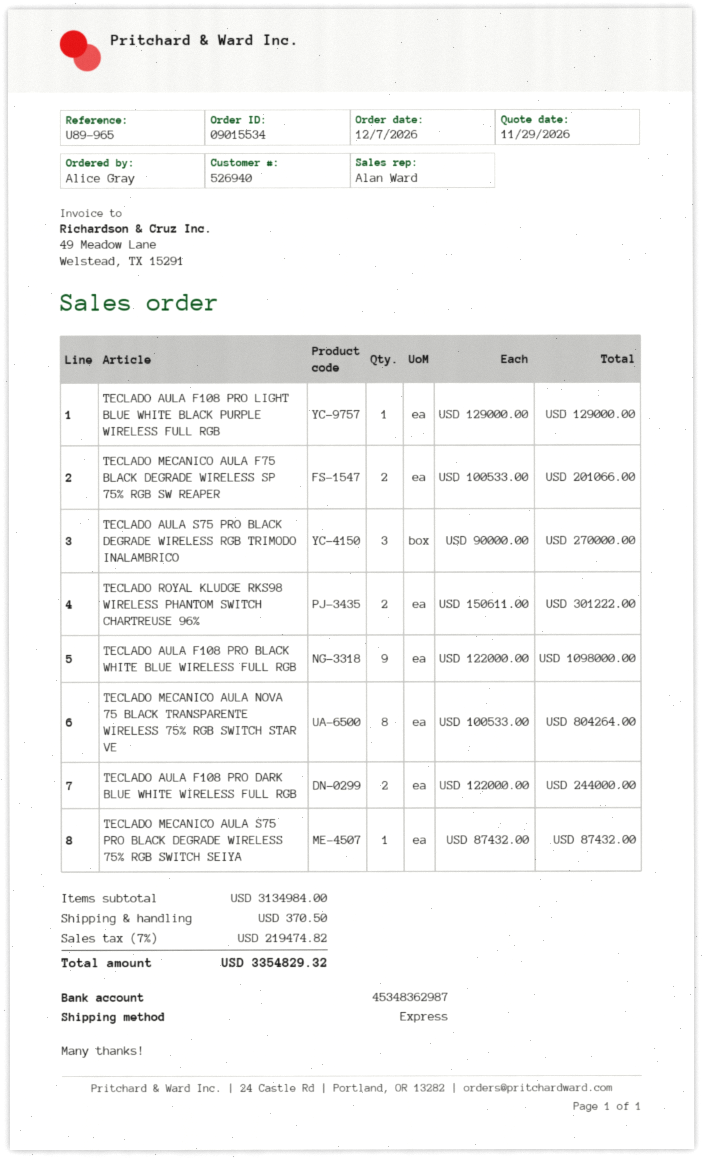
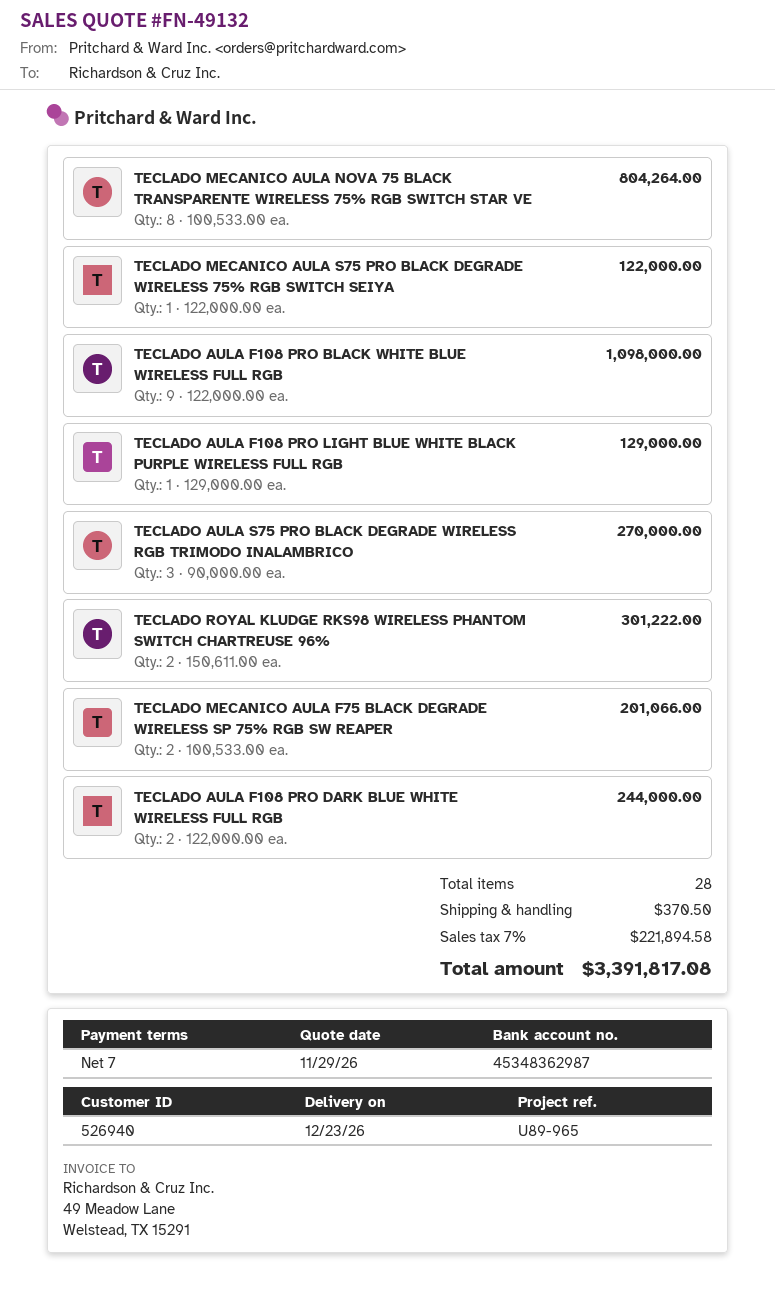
TECLADO MECANICO AULA S75 PRO BLACK DEGRADE WIRELESS 75% RGB SWITCH SEIYA: 1 x 87432.00 = 87432.00 -> 1 x 122000.00 = 122000.00
tax: 7% = 219474.82 -> 7% = 221894.58
total: 3354829.32 -> 3391817.08

